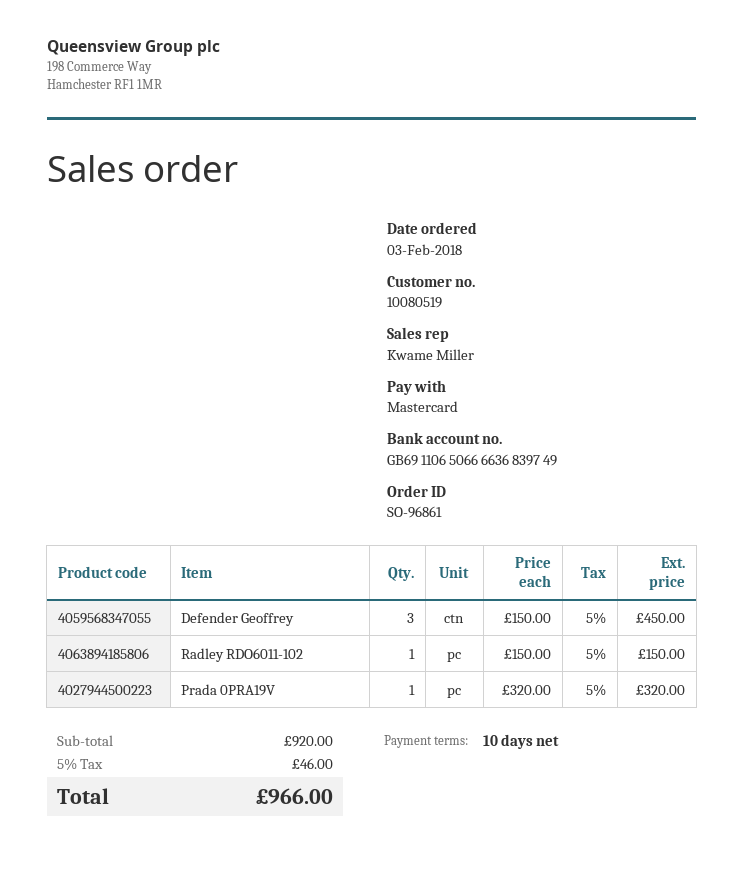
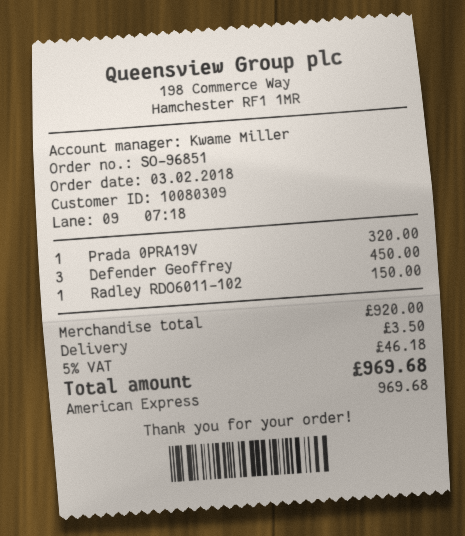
order number: SO-96861 -> SO-96851
customer number: 10080519 -> 10080309
payment method: Mastercard -> American Express
shipping: none -> 3.50
tax: 5% = 46.00 -> 5% = 46.18
total: 966.00 -> 969.68

